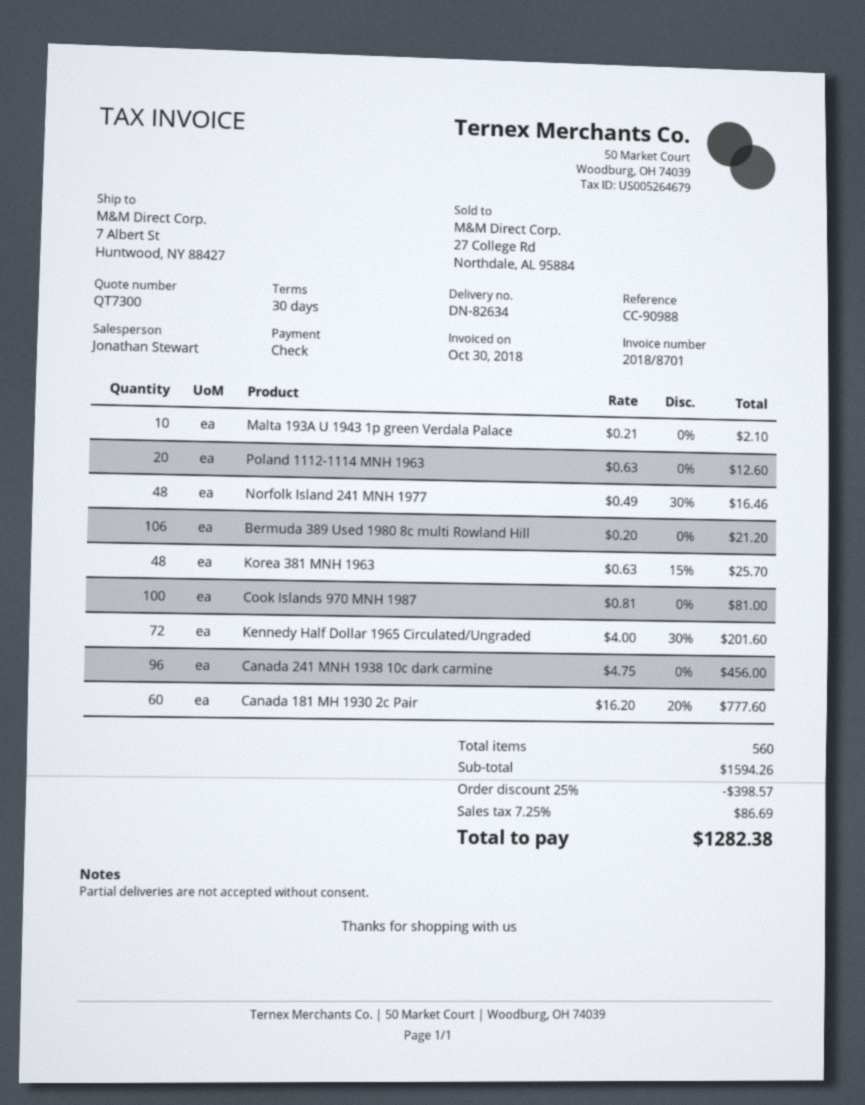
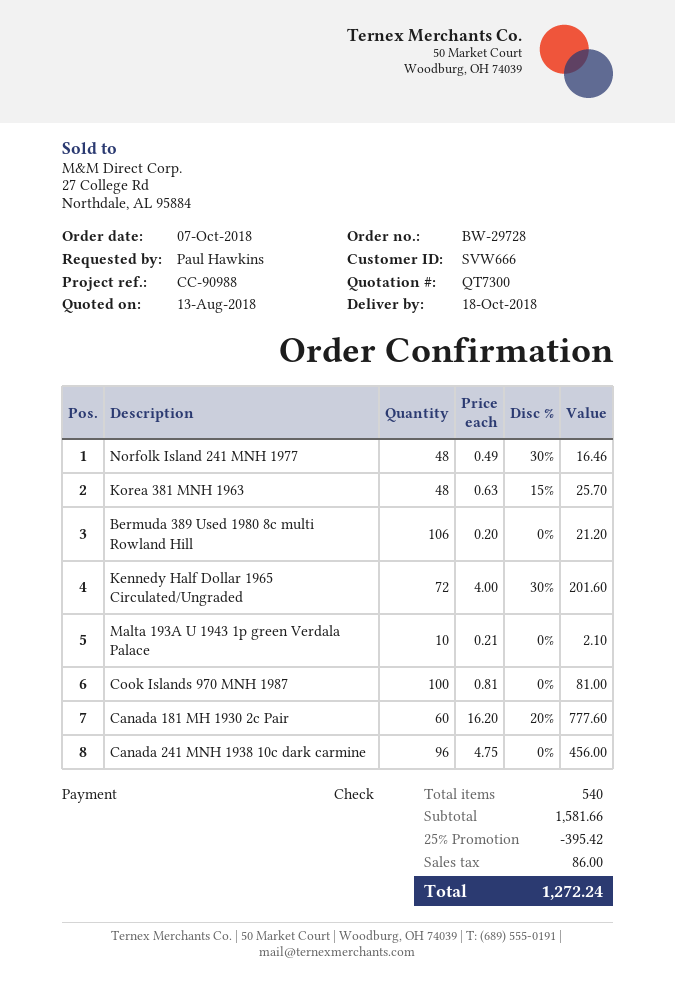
Poland 1112-1114 MNH 1963: 20 x 0.63 = 12.60 -> none
total quantity: 560 -> 540
subtotal: 1594.26 -> 1581.66
discount: 25% = 398.57 -> 25% = 395.42
tax: 86.69 -> 86.00
total: 1282.38 -> 1272.24

